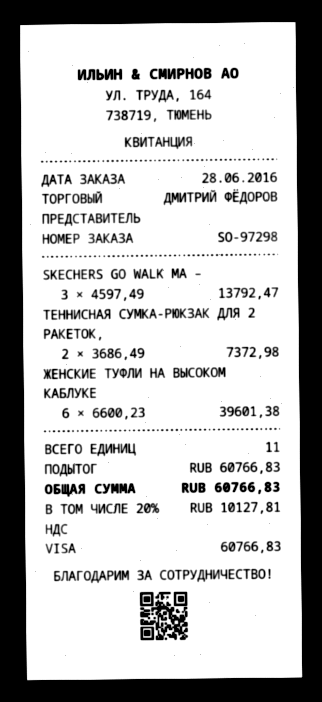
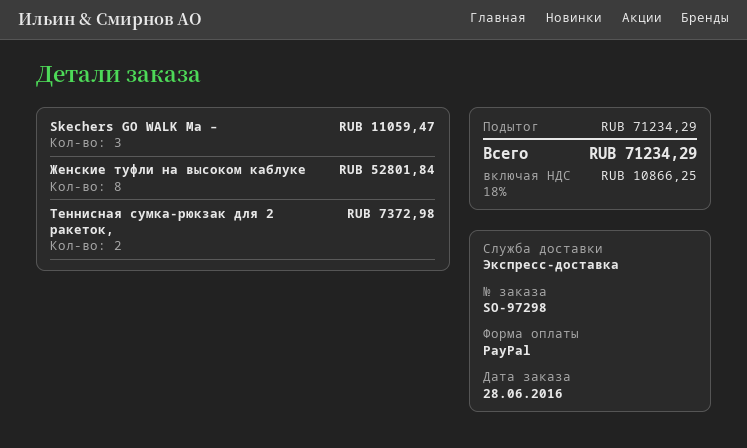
payment method: Visa -> PayPal
SKECHERS GO WALK MA –: 3 for 13792.47 -> 3 for 11059.47
ЖЕНСКИЕ ТУФЛИ НА ВЫСОКОМ КАБЛУКЕ: 6 for 39601.38 -> 8 for 52801.84
subtotal: 60766.83 -> 71234.29
tax: 20% = 10127.81 -> 18% = 10866.25
total: 60766.83 -> 71234.29

